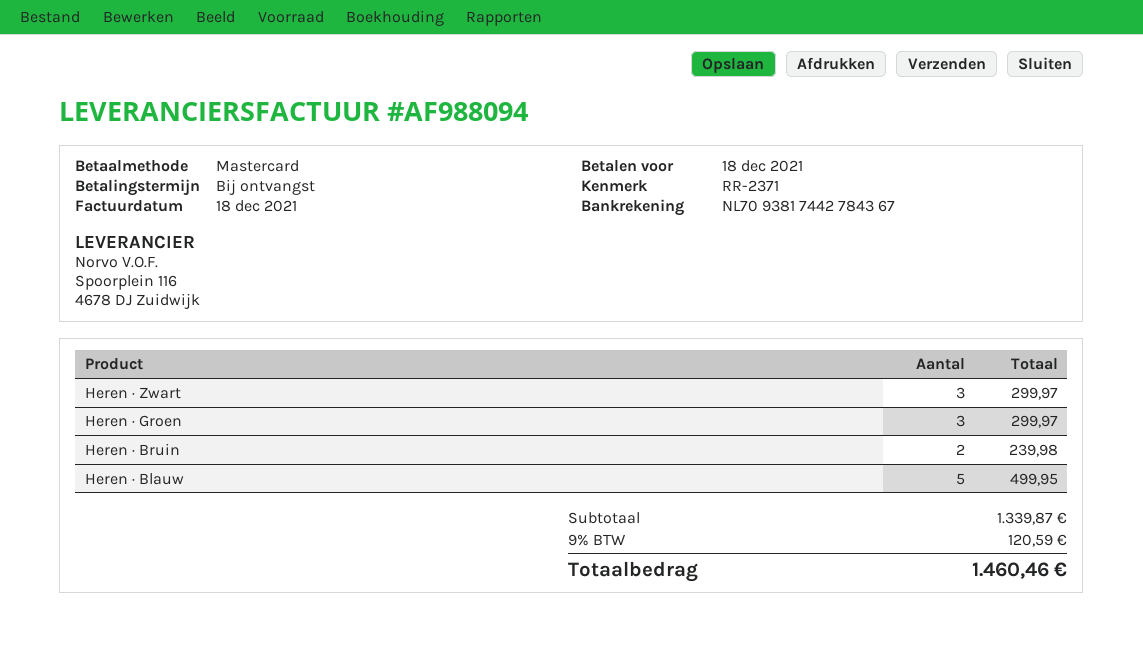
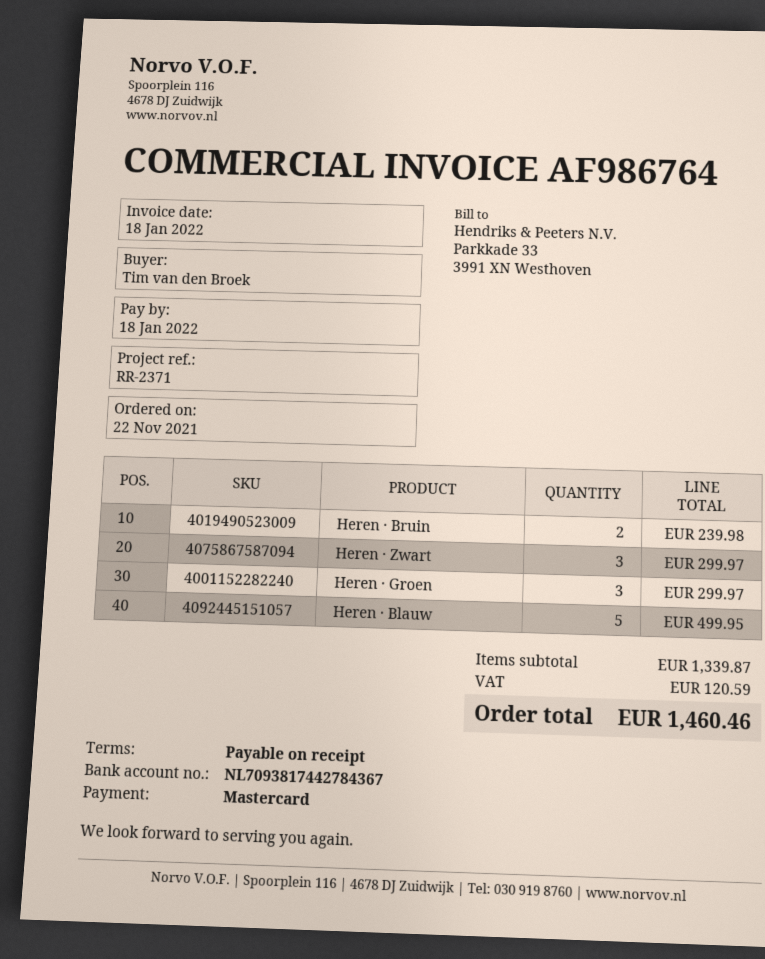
invoice number: AF988094 -> AF986764
invoice date: 2021-12-18 -> 2022-01-18
due date: 2021-12-18 -> 2022-01-18

